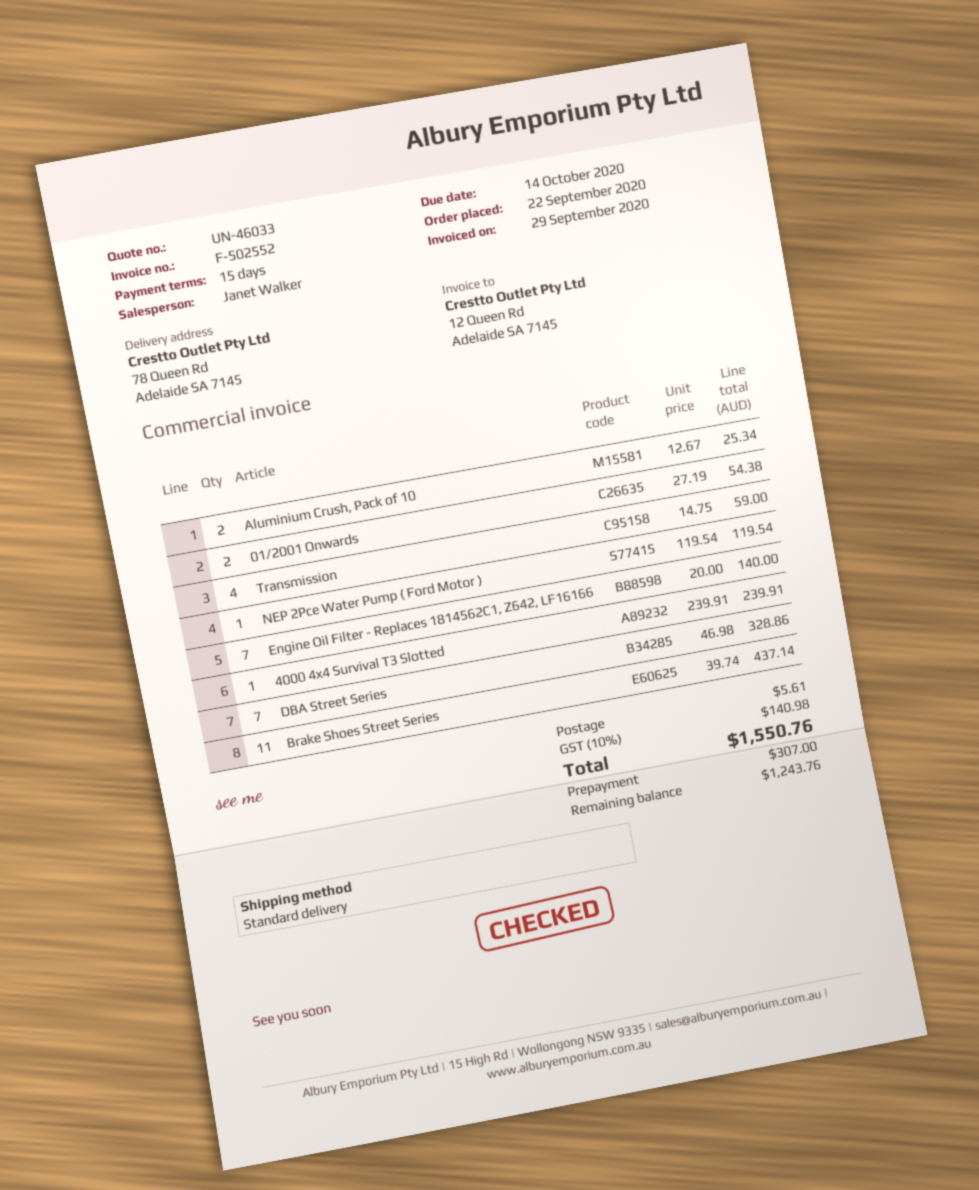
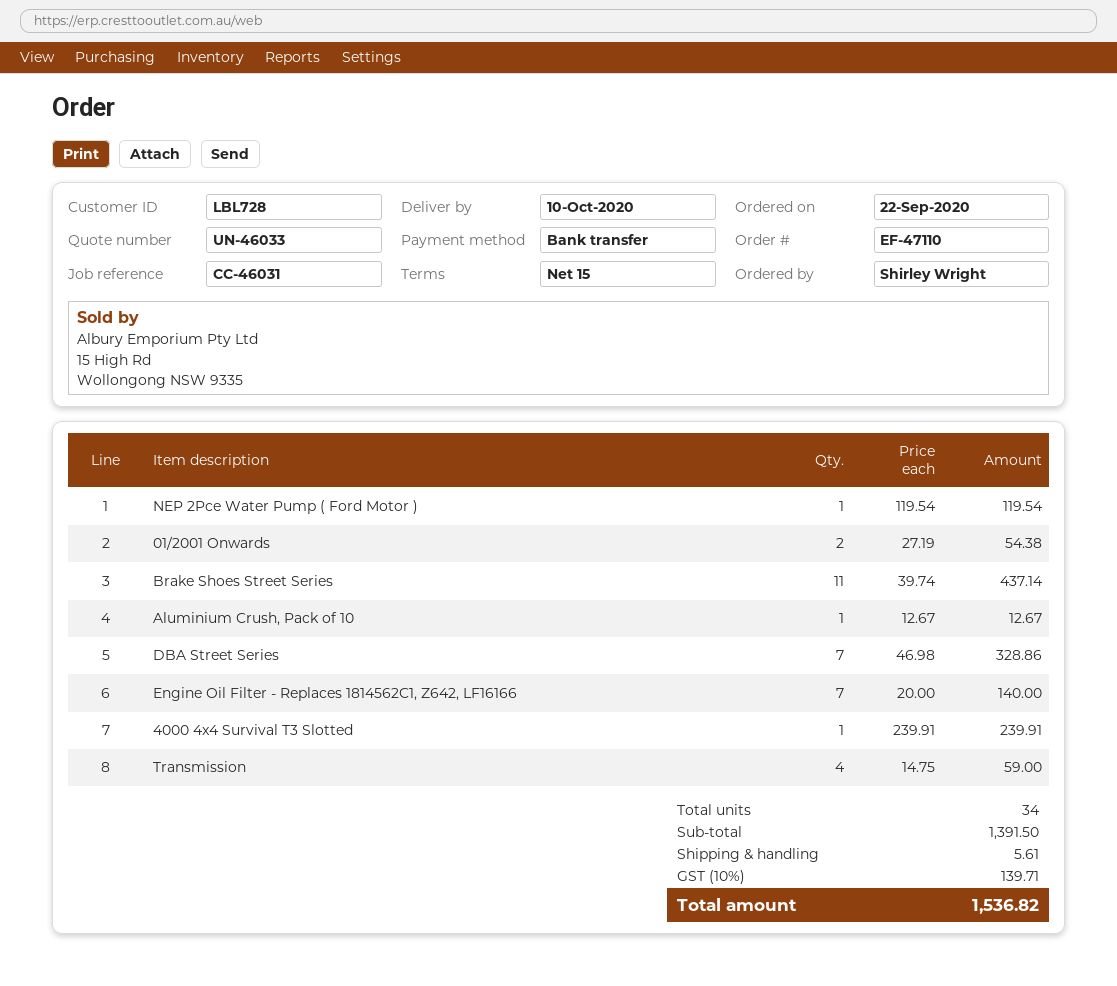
Aluminium Crush, Pack of 10: 2 x 12.67 = 25.34 -> 1 x 12.67 = 12.67
tax: 10% = 140.98 -> 10% = 139.71
total: 1550.76 -> 1536.82

